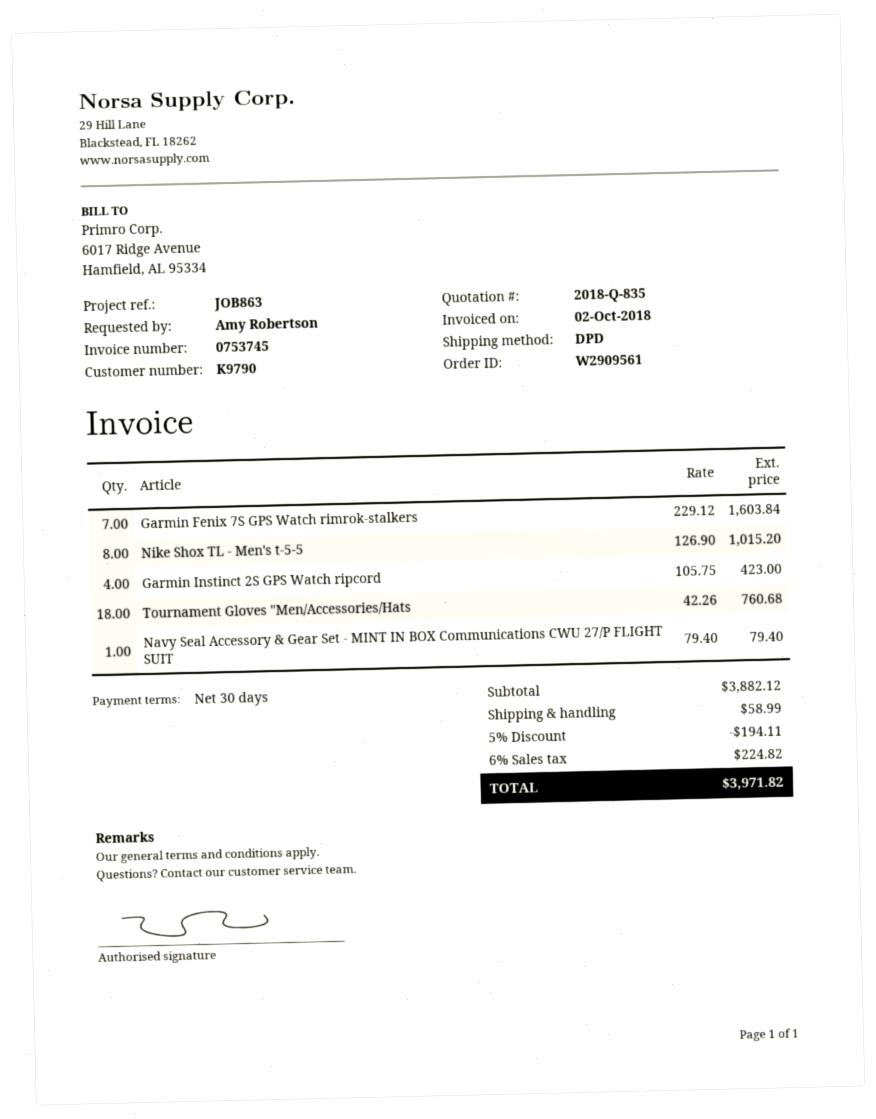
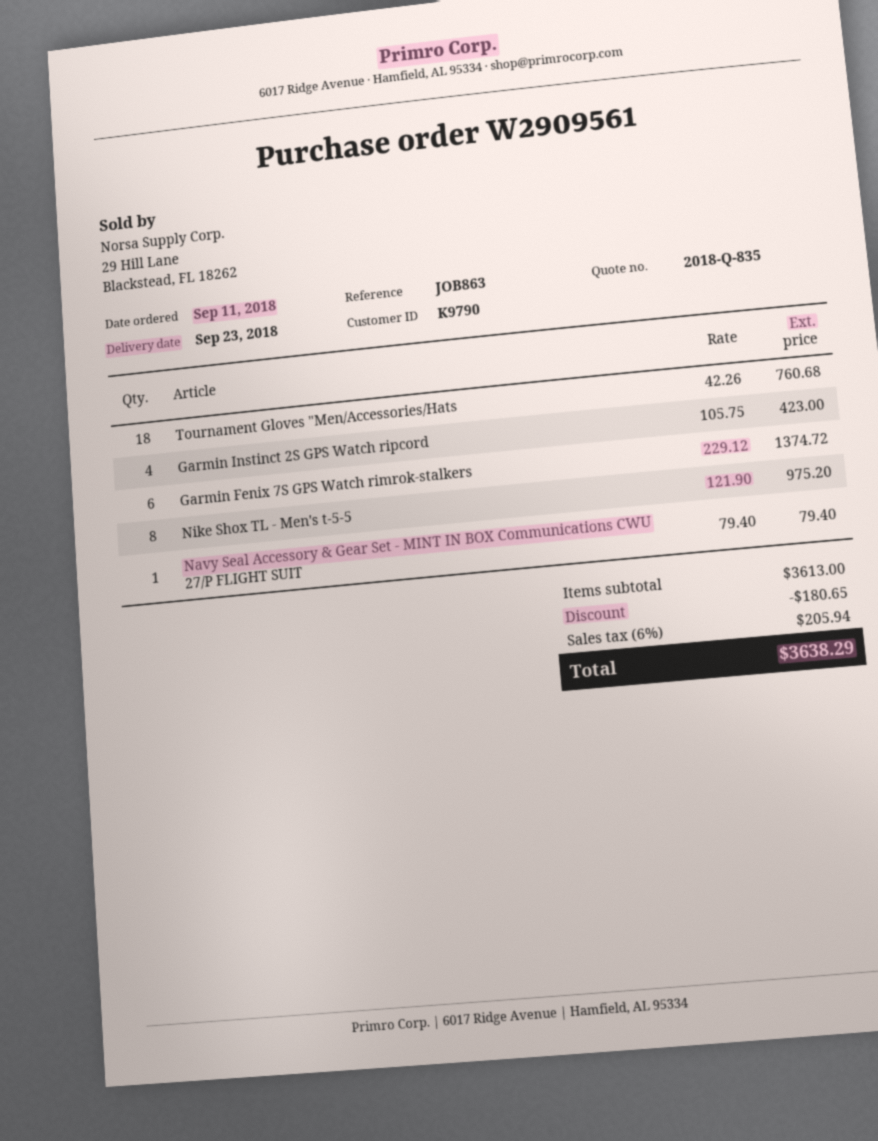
Garmin Fenix 7S GPS Watch rimrok-stalkers: 7 x 229.12 = 1603.84 -> 6 x 229.12 = 1374.72
Nike Shox TL - Men's t-5-5: 8 x 126.90 = 1015.20 -> 8 x 121.90 = 975.20
subtotal: 3882.12 -> 3613.00
discount: 194.11 -> 180.65
shipping: 58.99 -> none
tax: 6% = 224.82 -> 6% = 205.94
total: 3971.82 -> 3638.29

